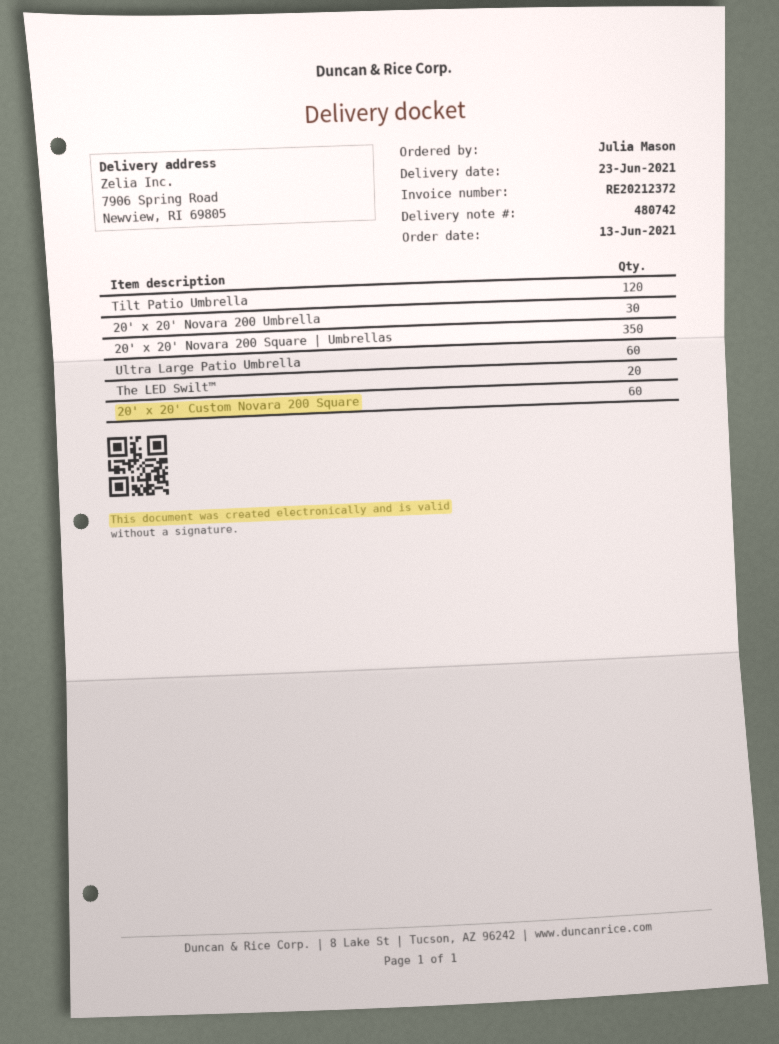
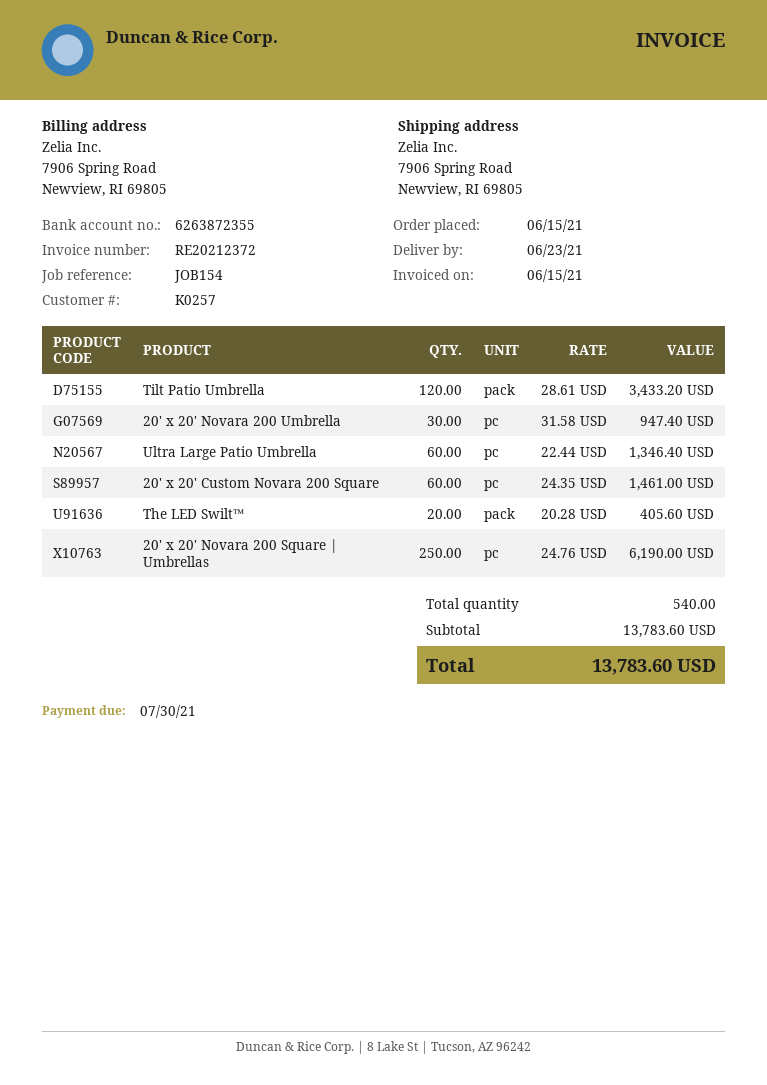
order date: 2021-06-13 -> 2021-06-15
20' x 20' Novara 200 Square | Umbrellas: 350 -> 250

